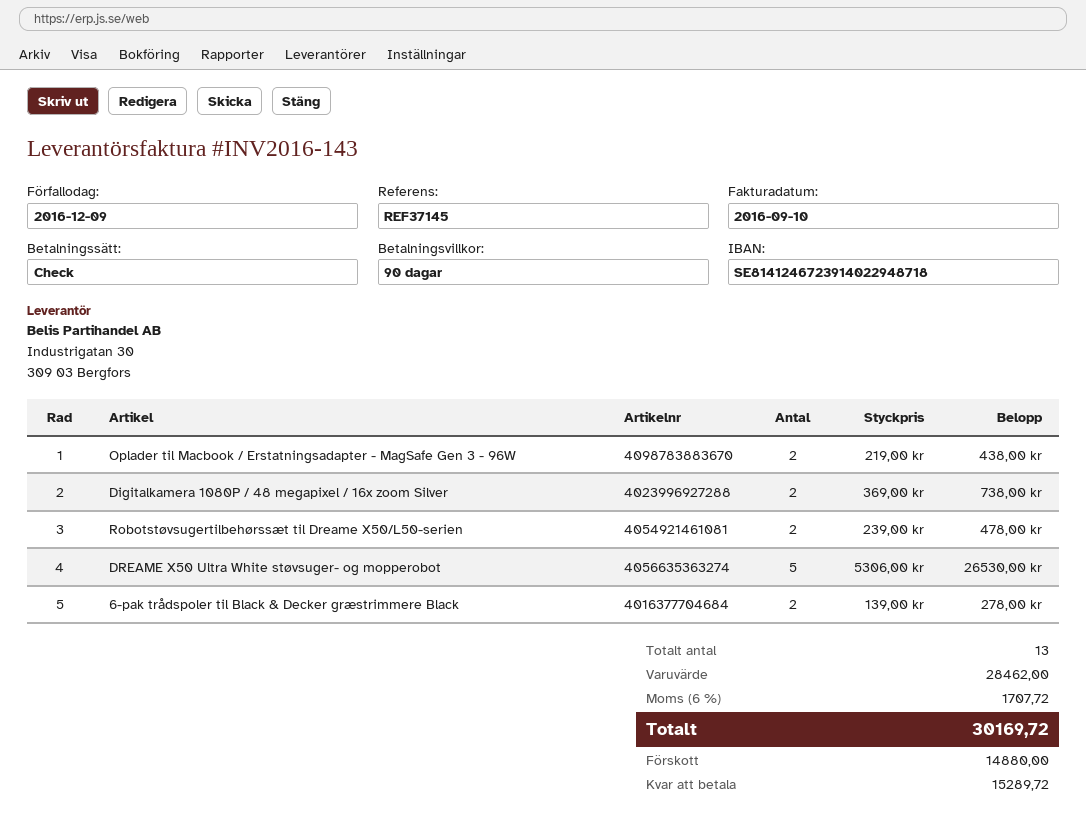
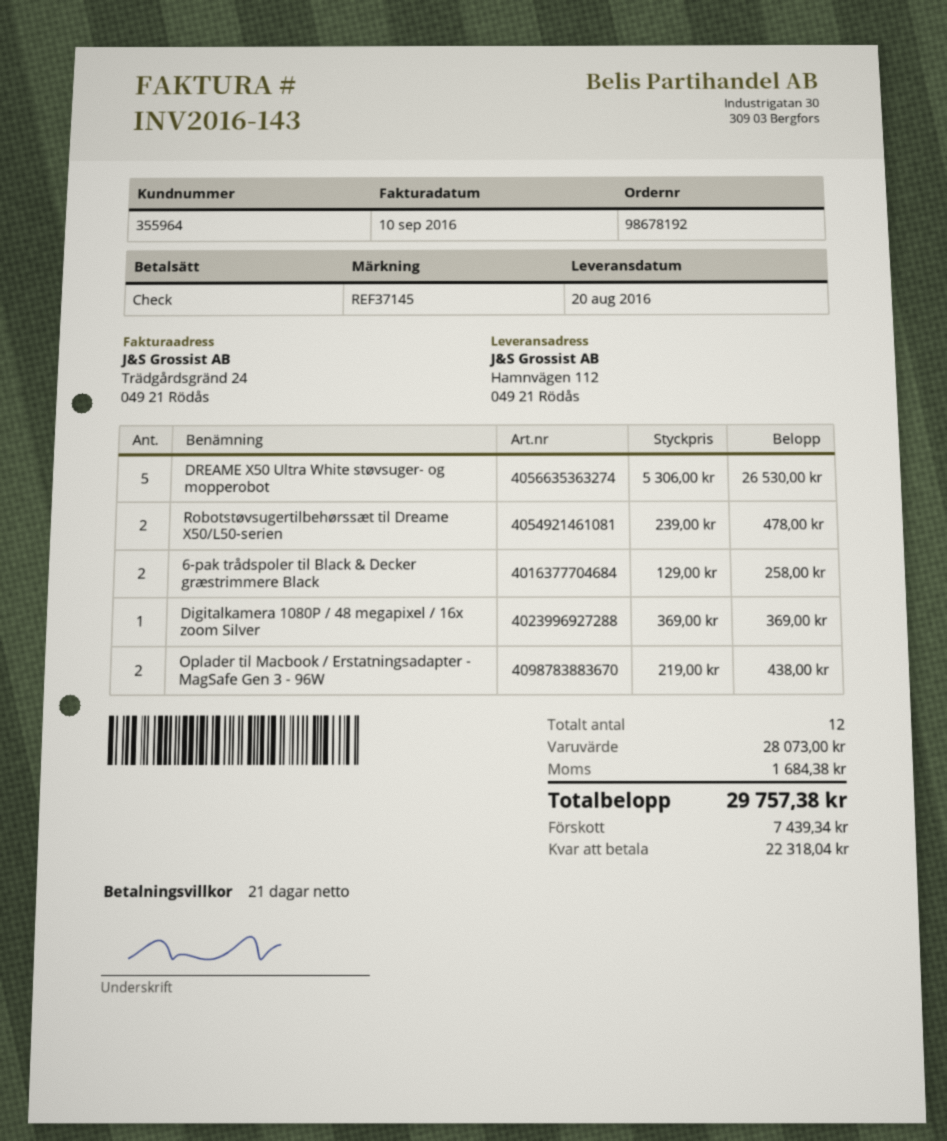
payment terms: 90 days -> 21 days
Digitalkamera 1080P / 48 megapixel / 16x zoom Silver: 2 x 369.00 = 738.00 -> 1 x 369.00 = 369.00
6-pak trådspoler til Black & Decker græstrimmere Black: 2 x 139.00 = 278.00 -> 2 x 129.00 = 258.00
total quantity: 13 -> 12
subtotal: 28462.00 -> 28073.00
tax: 1707.72 -> 1684.38
total: 30169.72 -> 29757.38
deposit: 14880.00 -> 7439.34
balance: 15289.72 -> 22318.04

